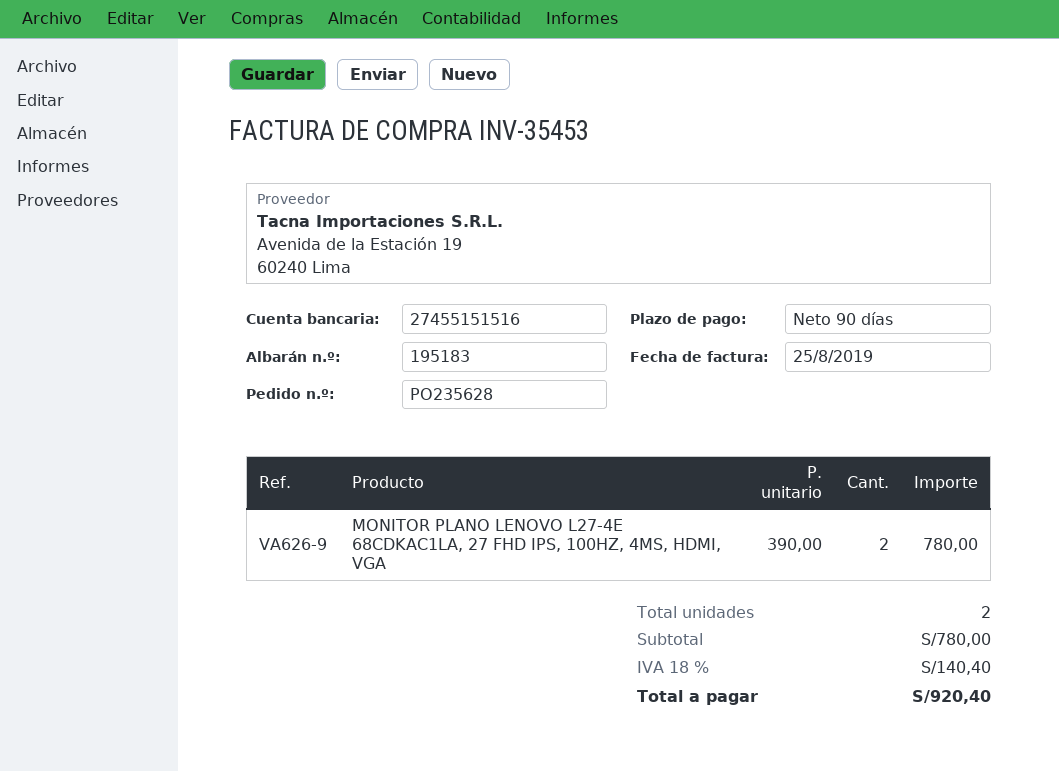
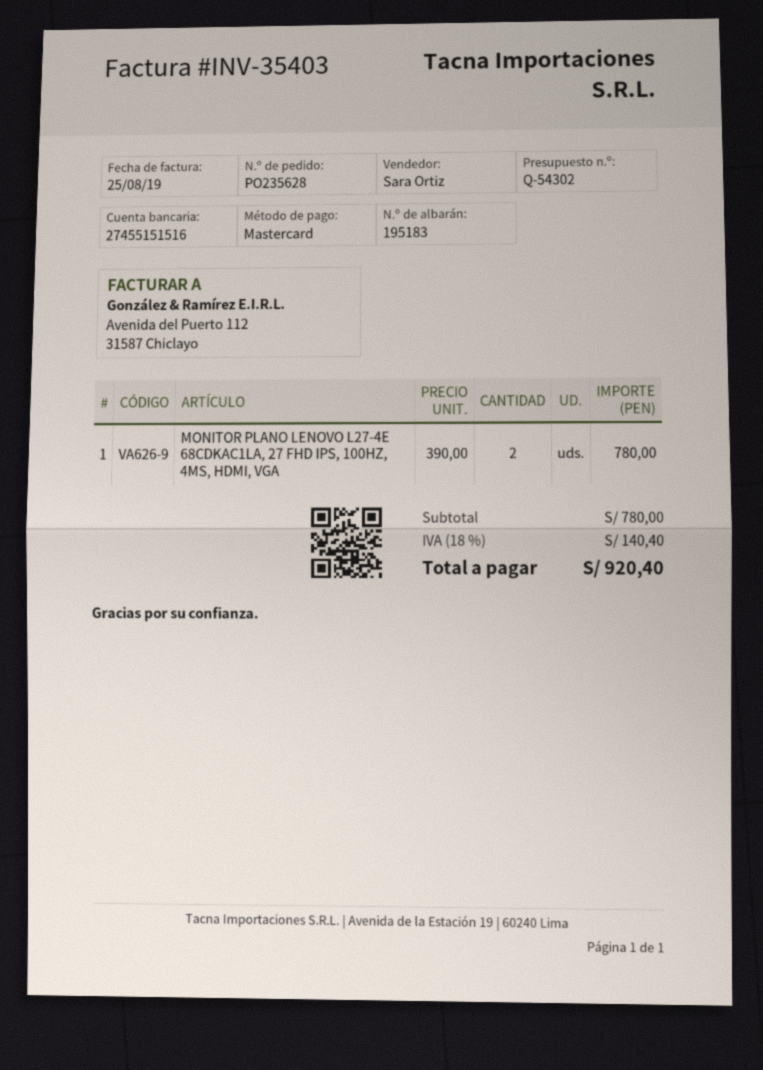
invoice number: INV-35453 -> INV-35403

